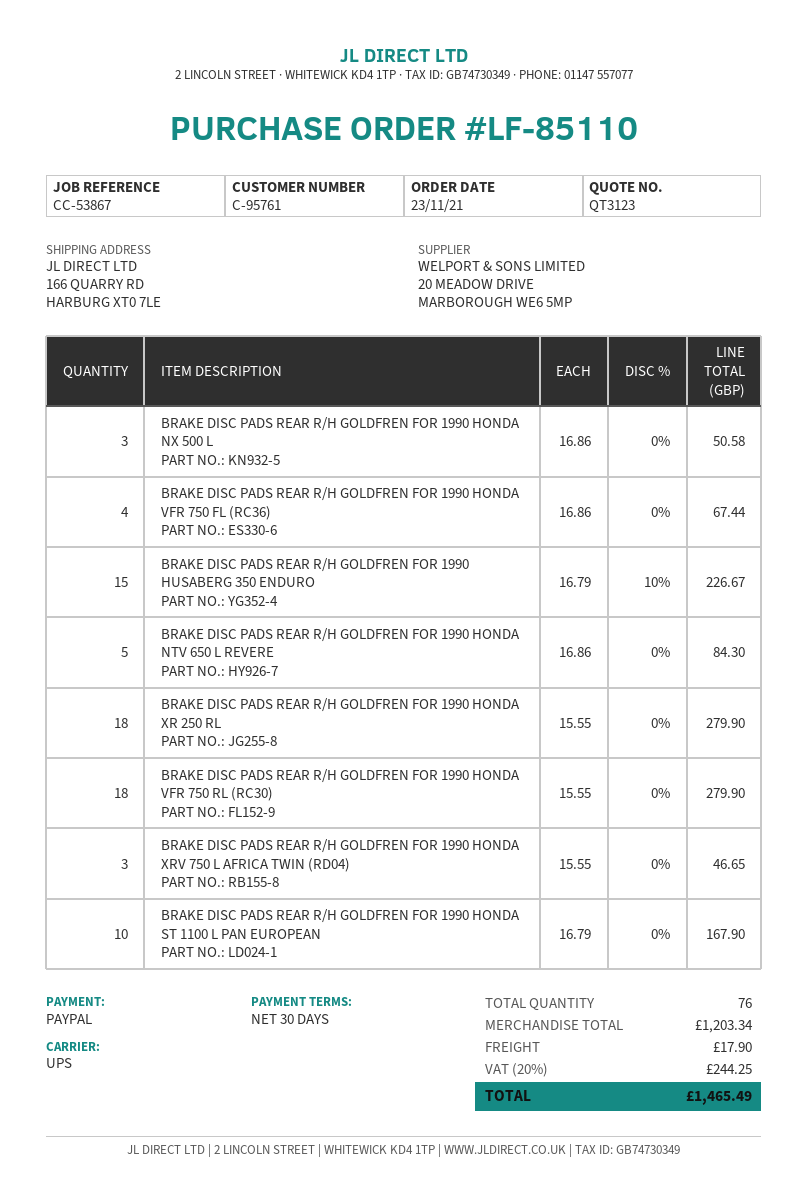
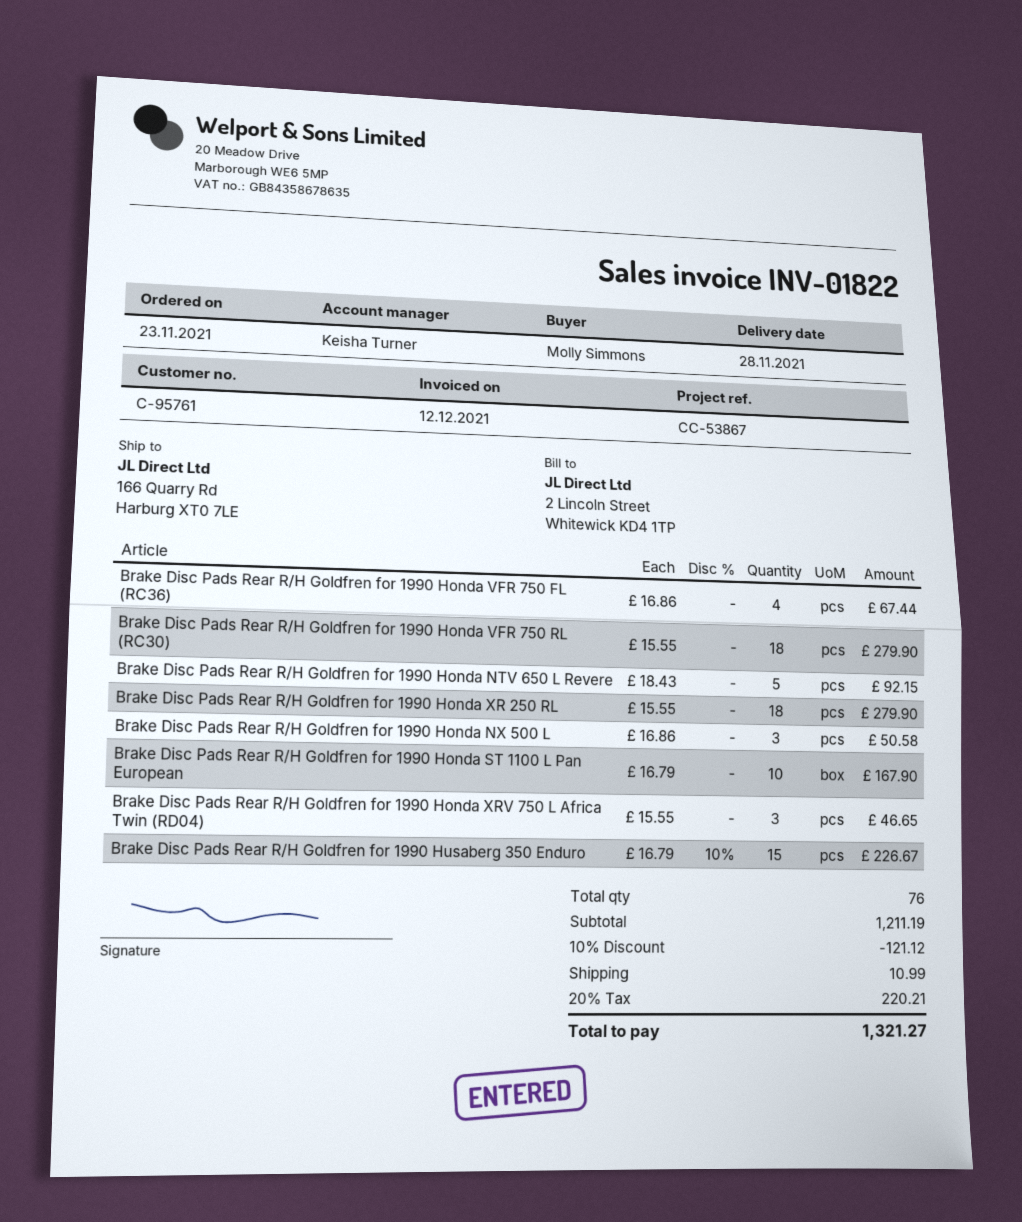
BRAKE DISC PADS REAR R/H GOLDFREN FOR 1990 HONDA NTV 650 L REVERE: 5 x 16.86 = 84.30 -> 5 x 18.43 = 92.15
subtotal: 1203.34 -> 1211.19
discount: none -> 10% = 121.12
shipping: 17.90 -> 10.99
tax: 20% = 244.25 -> 20% = 220.21
total: 1465.49 -> 1321.27

